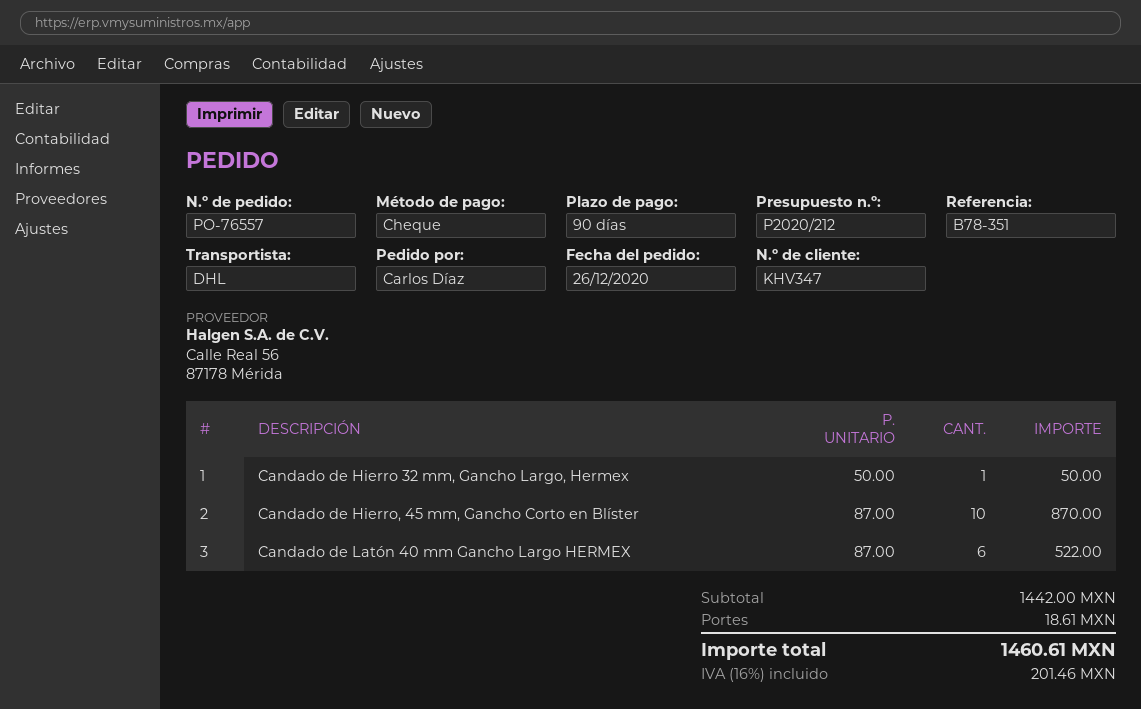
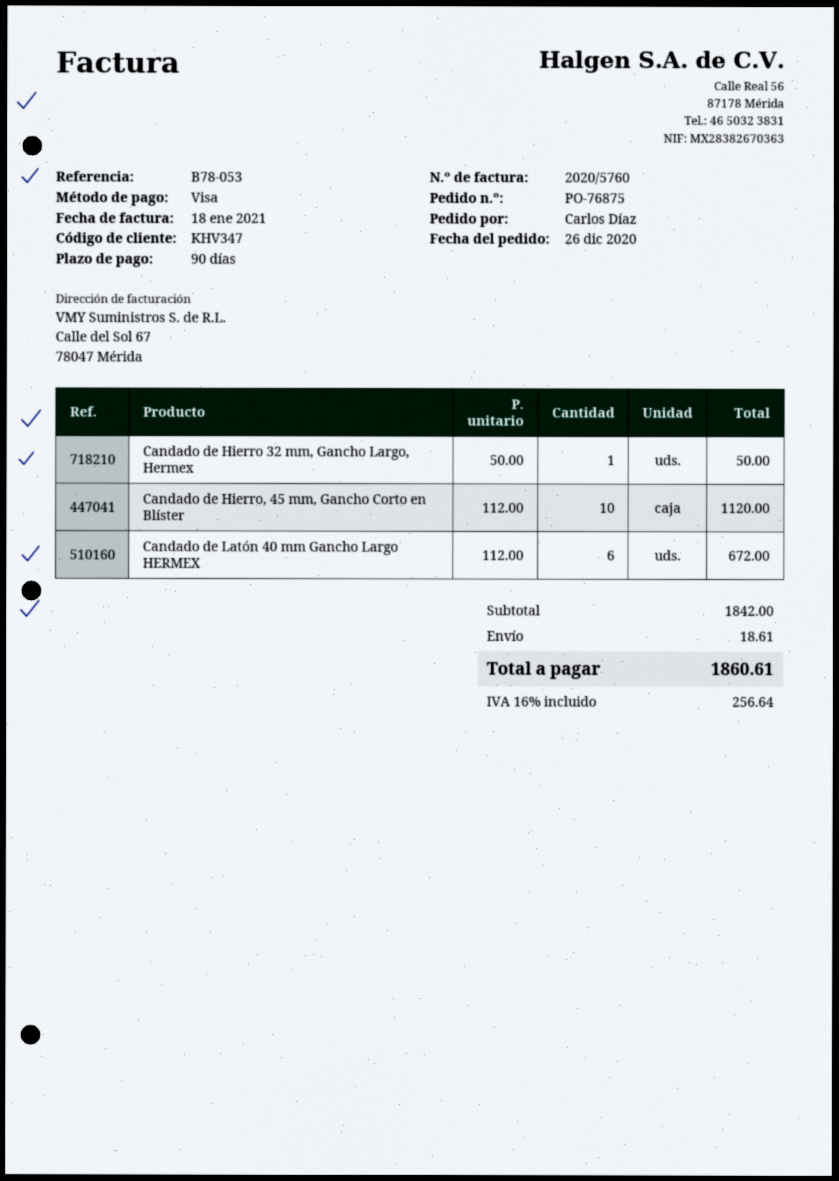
order number: PO-76557 -> PO-76875
reference: B78-351 -> B78-053
payment method: cheque -> Visa
Candado de Hierro, 45 mm, Gancho Corto en Blíster: 10 x 87.00 = 870.00 -> 10 x 112.00 = 1120.00
Candado de Latón 40 mm Gancho Largo HERMEX: 6 x 87.00 = 522.00 -> 6 x 112.00 = 672.00
subtotal: 1442.00 -> 1842.00
tax: 16% = 201.46 -> 16% = 256.64
total: 1460.61 -> 1860.61

